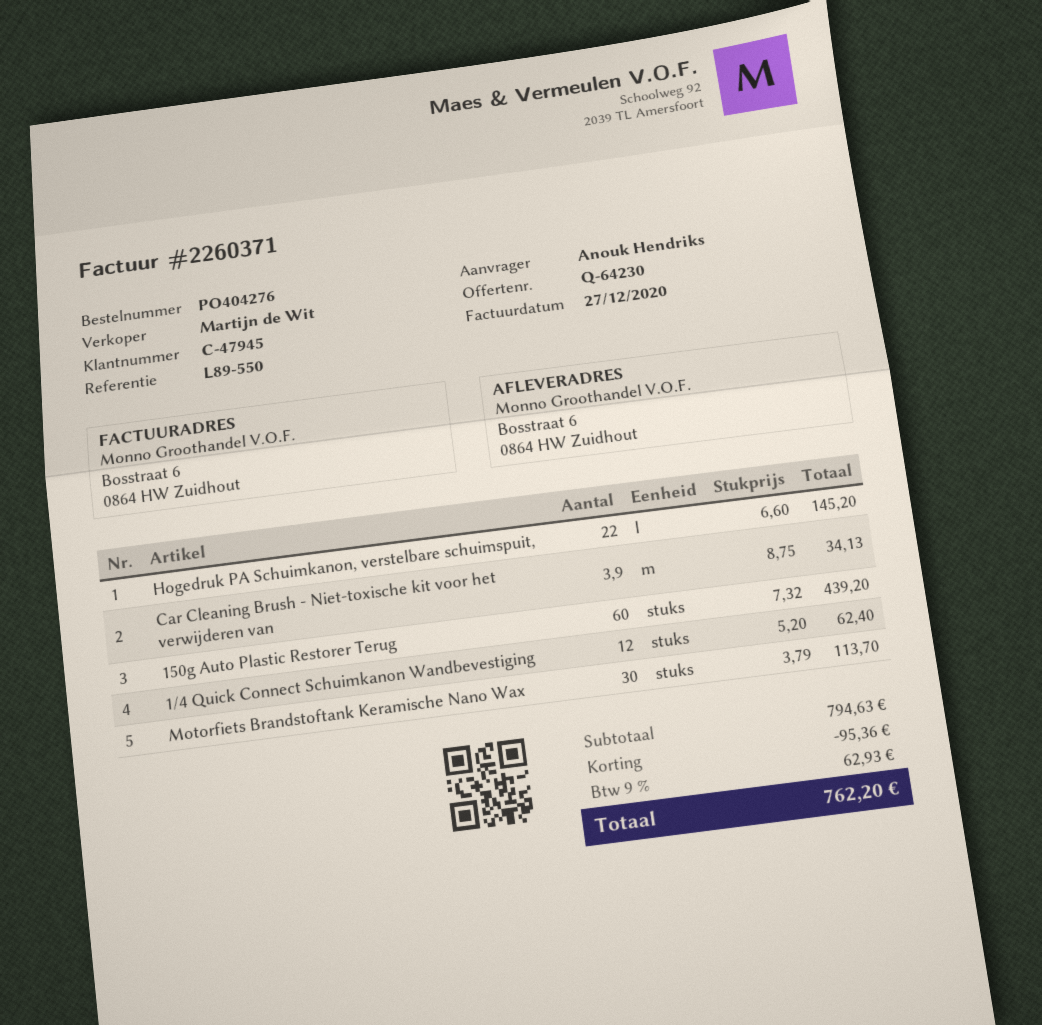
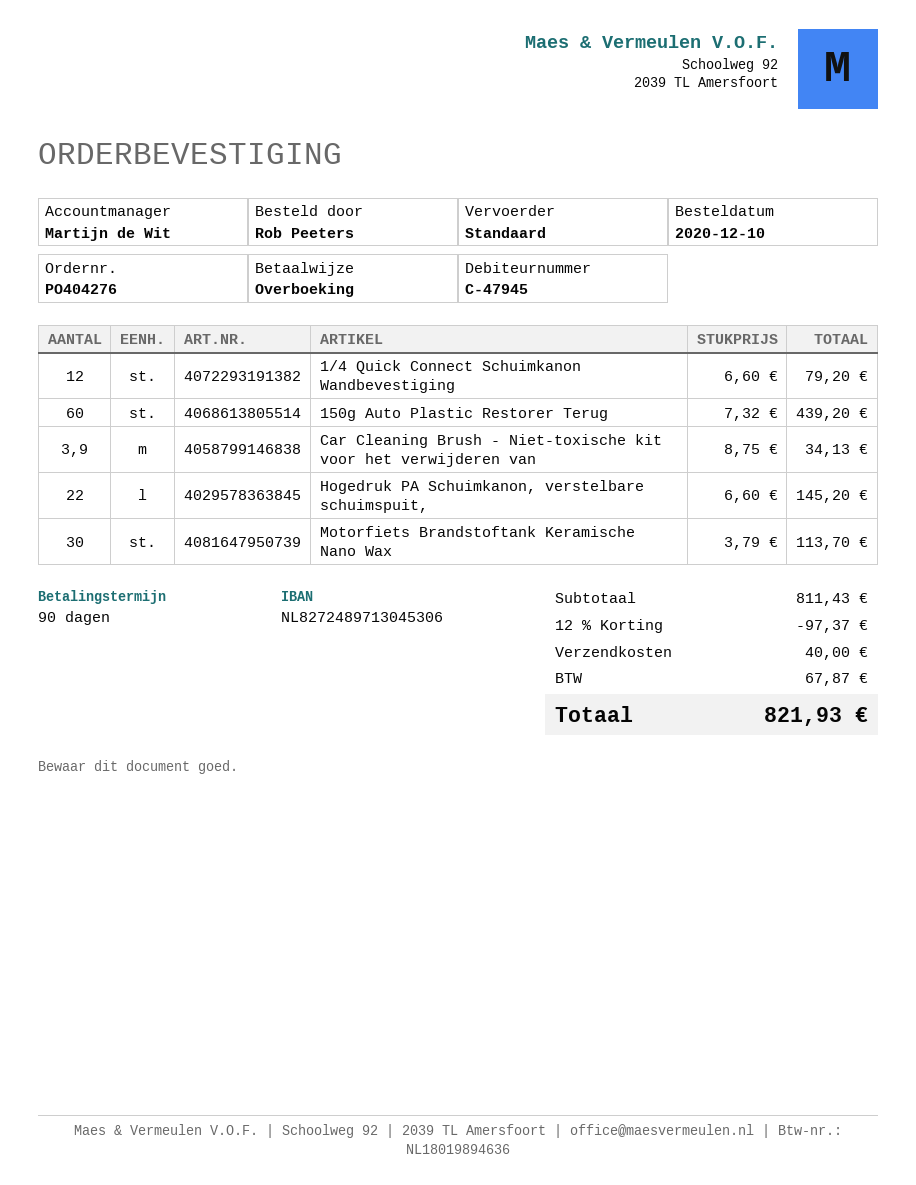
ordered by: Anouk Hendriks -> Rob Peeters
1/4 Quick Connect Schuimkanon Wandbevestiging: 12 x 5.20 = 62.40 -> 12 x 6.60 = 79.20
subtotal: 794.63 -> 811.43
discount: 95.36 -> 97.37
shipping: none -> 40.00
tax: 62.93 -> 67.87
total: 762.20 -> 821.93

